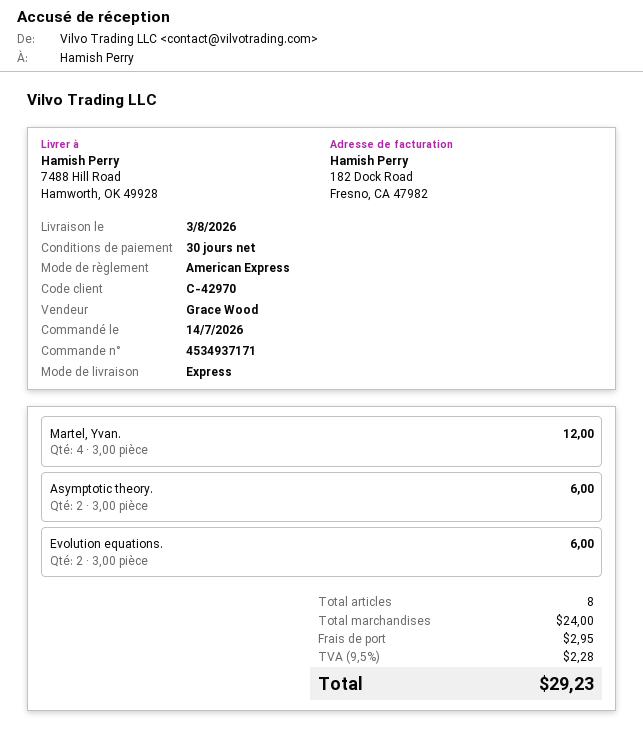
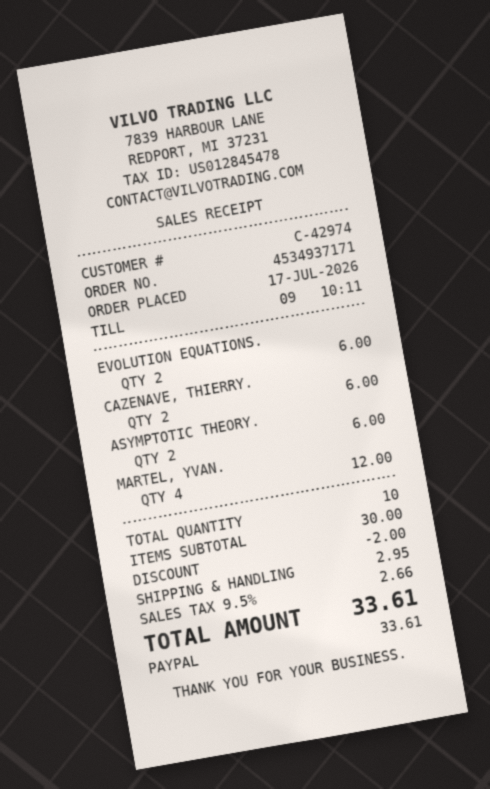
order date: 2026-07-14 -> 2026-07-17
customer number: C-42970 -> C-42974
payment method: American Express -> PayPal
CAZENAVE, THIERRY.: none -> 2 for 6.00
total quantity: 8 -> 10
subtotal: 24.00 -> 30.00
discount: none -> 2.00
tax: 9.5% = 2.28 -> 9.5% = 2.66
total: 29.23 -> 33.61

